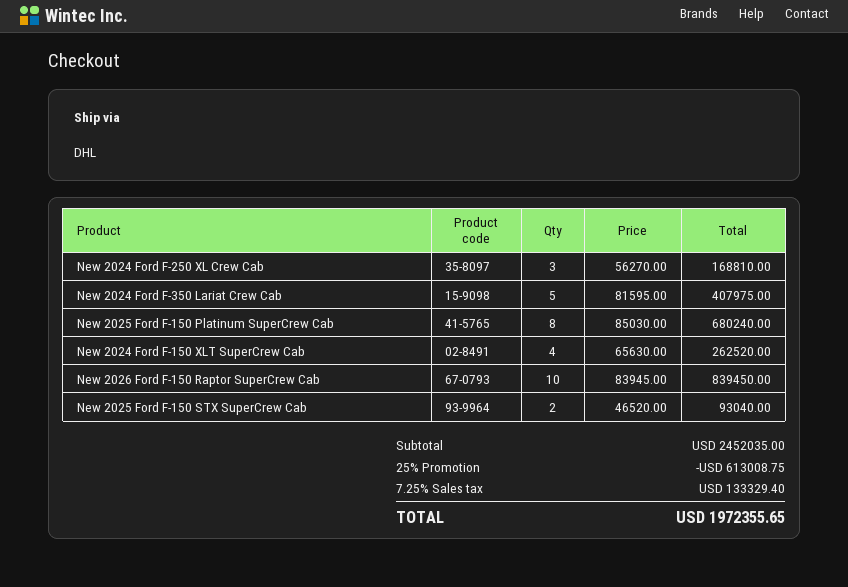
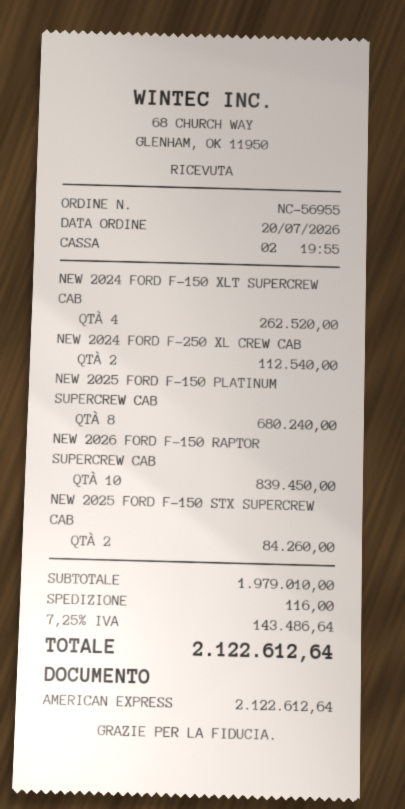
New 2024 Ford F-250 XL Crew Cab: 3 for 168810.00 -> 2 for 112540.00
New 2024 Ford F-350 Lariat Crew Cab: 5 for 407975.00 -> none
New 2025 Ford F-150 STX SuperCrew Cab: 2 for 93040.00 -> 2 for 84260.00
subtotal: 2452035.00 -> 1979010.00
discount: 25% = 613008.75 -> none
shipping: none -> 116.00
tax: 7.25% = 133329.40 -> 7.25% = 143486.64
total: 1972355.65 -> 2122612.64

